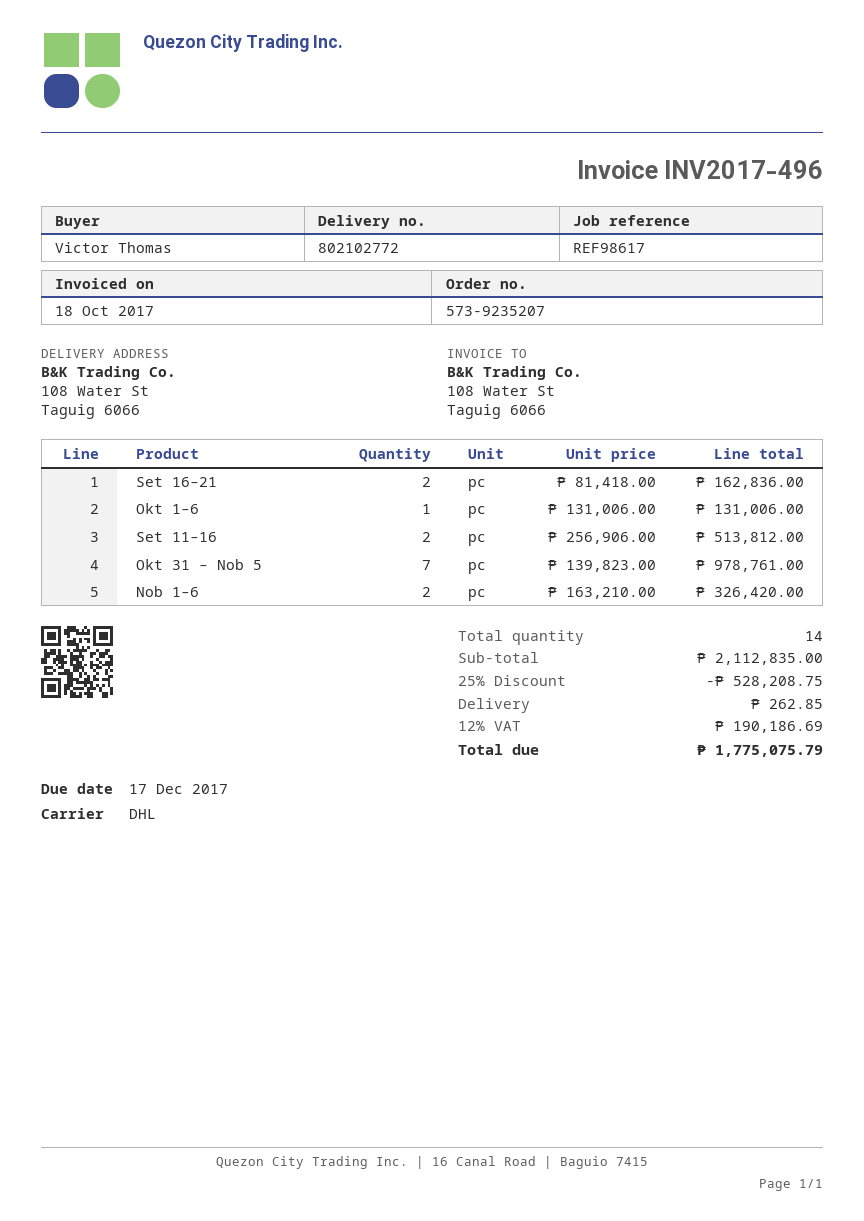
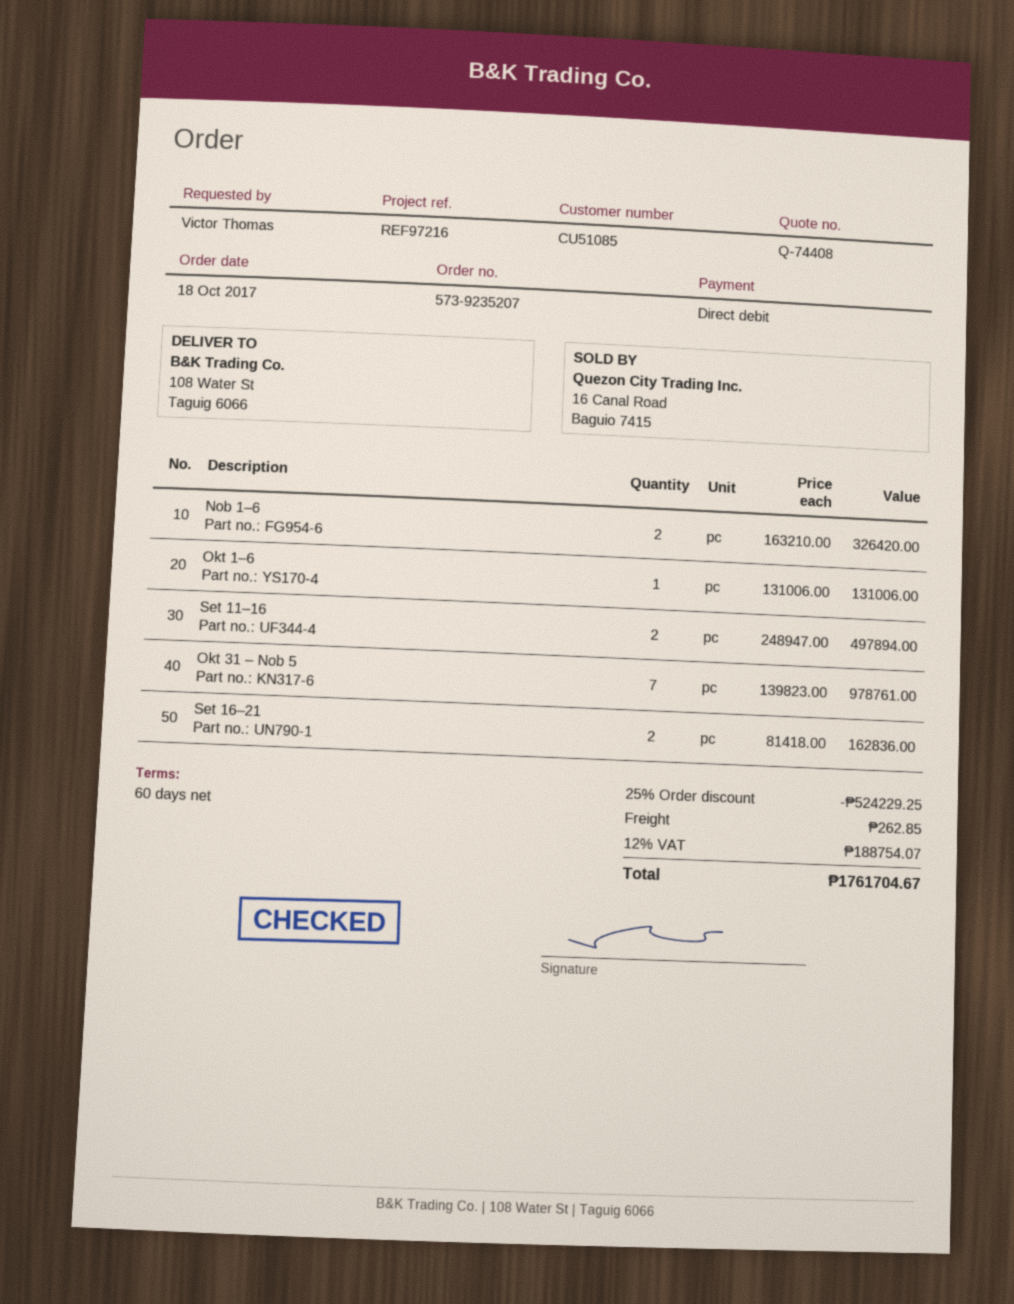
reference: REF98617 -> REF97216
Set 11–16: 2 x 256906.00 = 513812.00 -> 2 x 248947.00 = 497894.00
discount: 25% = 528208.75 -> 25% = 524229.25
tax: 12% = 190186.69 -> 12% = 188754.07
total: 1775075.79 -> 1761704.67

